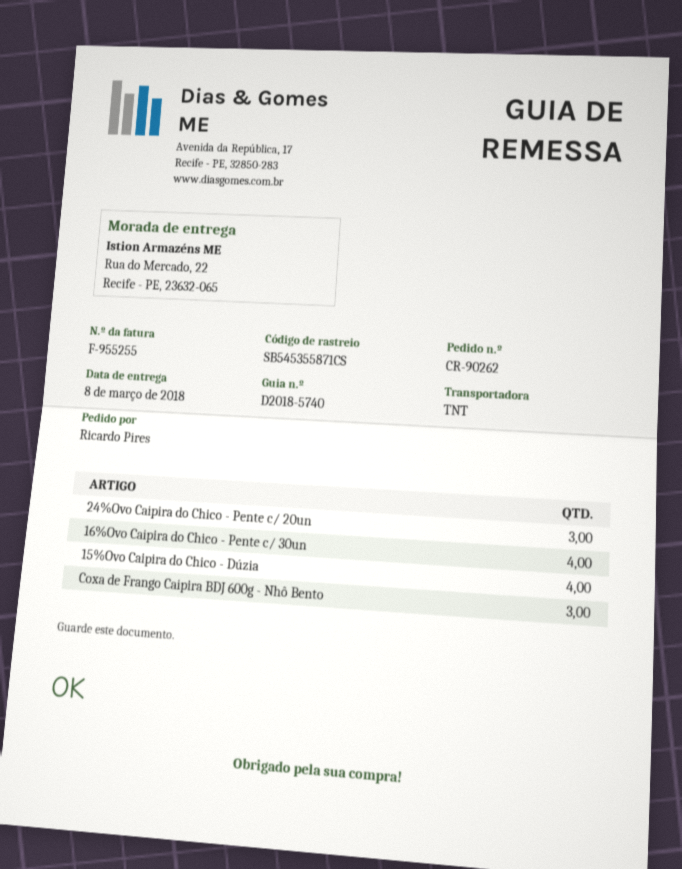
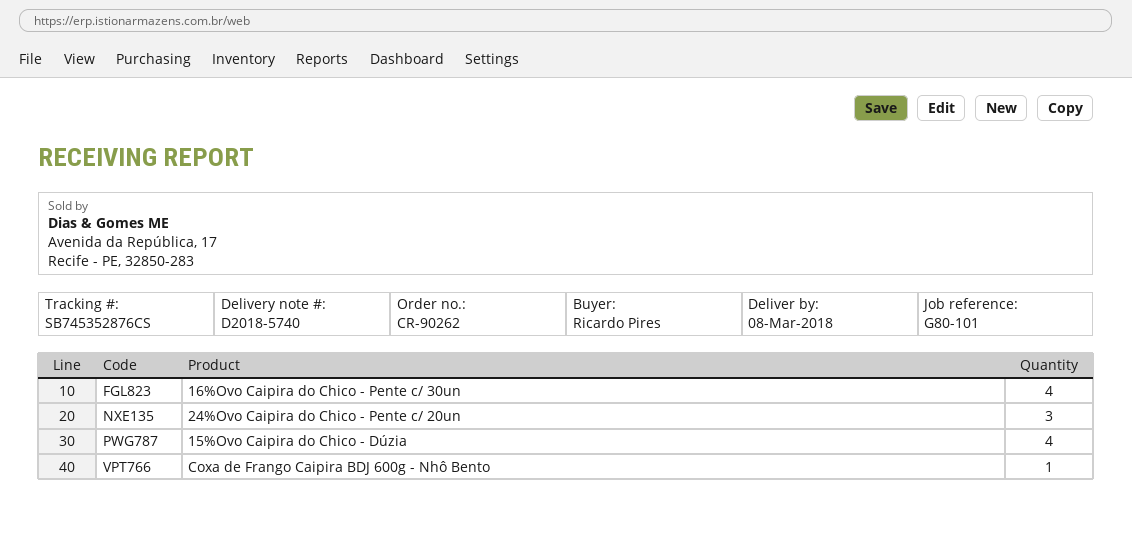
tracking number: SB545355871CS -> SB745352876CS
Coxa de Frango Caipira BDJ 600g - Nhô Bento: 3 -> 1

